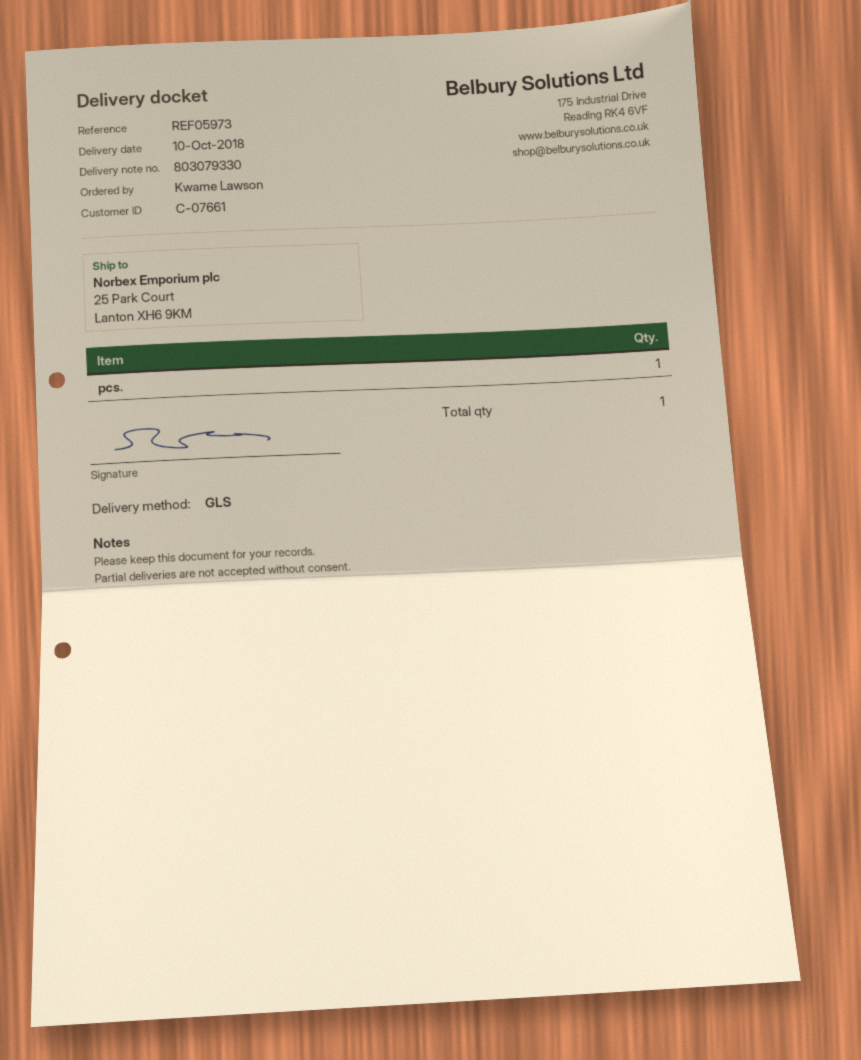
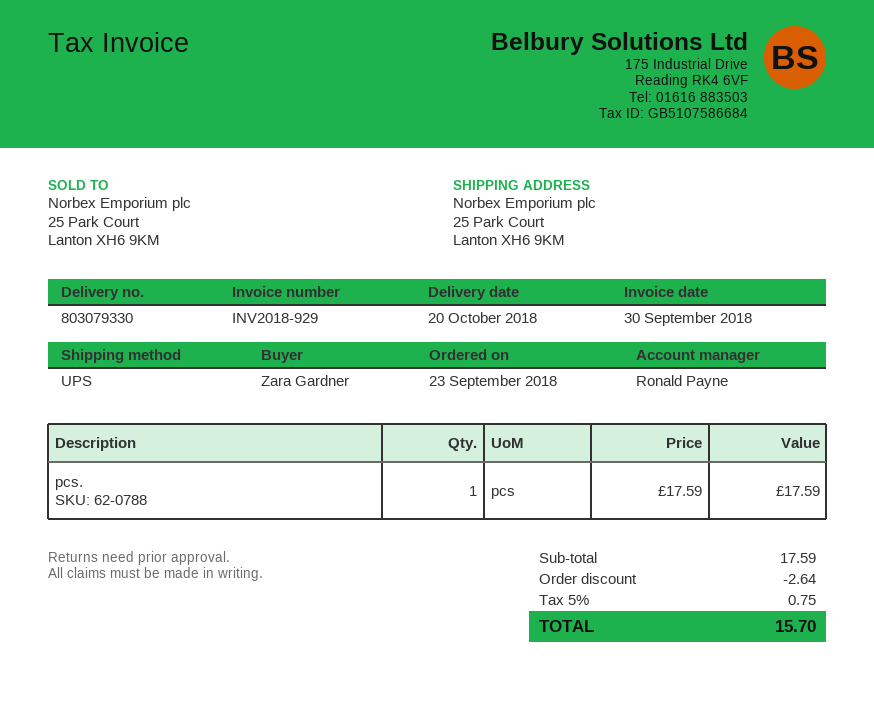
delivery date: 2018-10-10 -> 2018-10-20
ordered by: Kwame Lawson -> Zara Gardner
shipping method: GLS -> UPS

